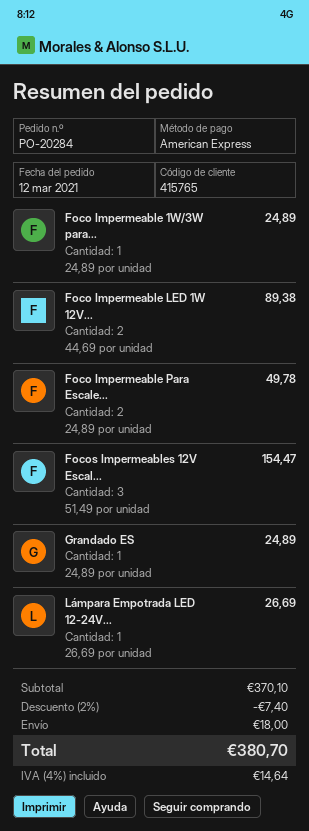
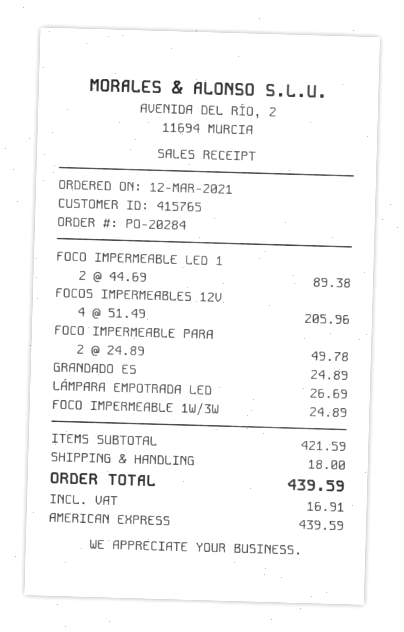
Focos Impermeables 12V Escal...: 3 x 51.49 = 154.47 -> 4 x 51.49 = 205.96
subtotal: 370.10 -> 421.59
discount: 2% = 7.40 -> none
tax: 14.64 -> 16.91
total: 380.70 -> 439.59

